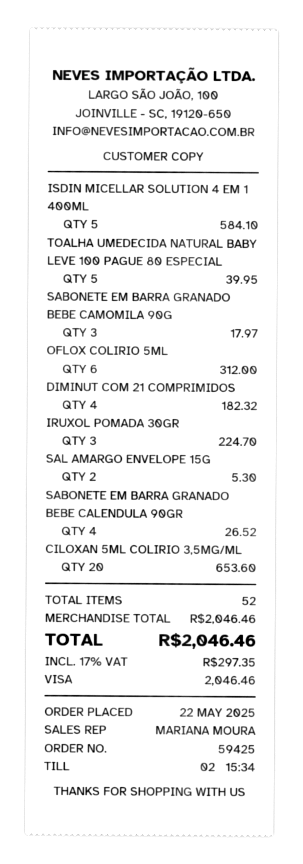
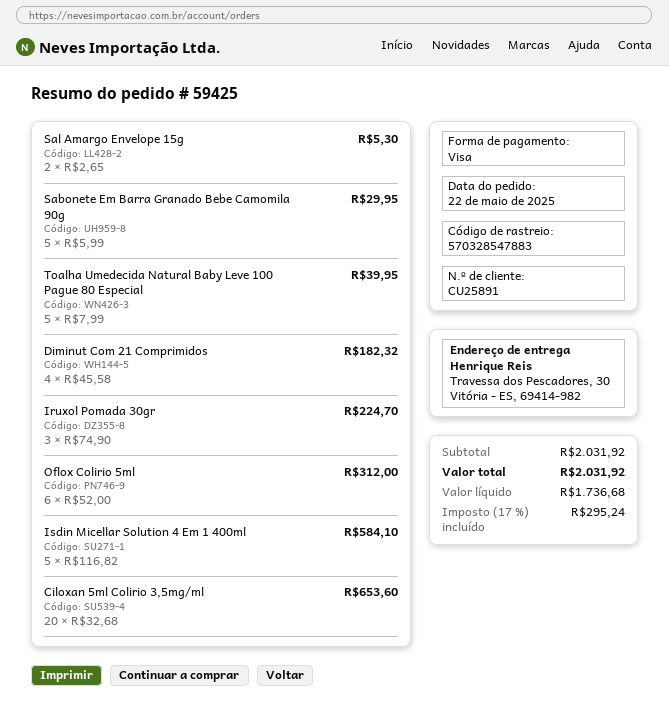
SABONETE EM BARRA GRANADO BEBE CAMOMILA 90G: 3 for 17.97 -> 5 for 29.95
SABONETE EM BARRA GRANADO BEBE CALENDULA 90GR: 4 for 26.52 -> none
subtotal: 2046.46 -> 2031.92
tax: 17% = 297.35 -> 17% = 295.24
total: 2046.46 -> 2031.92

